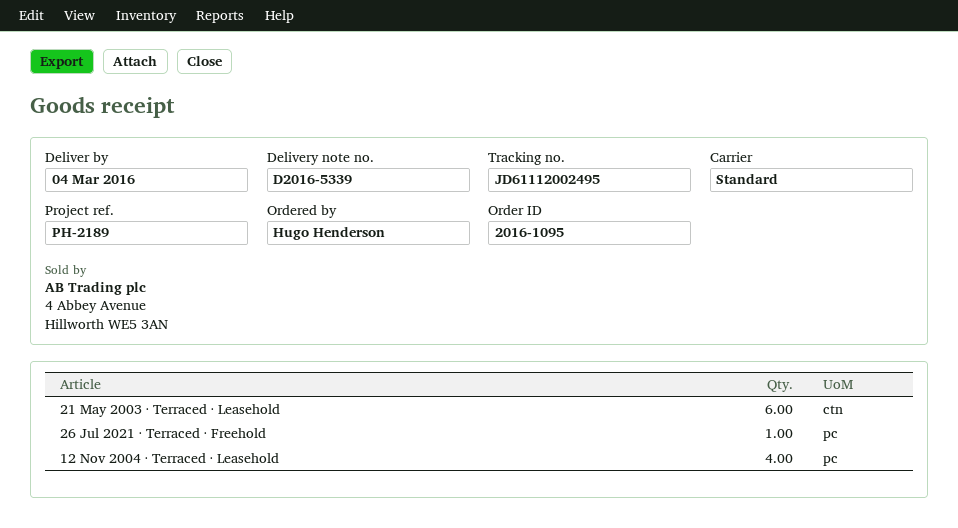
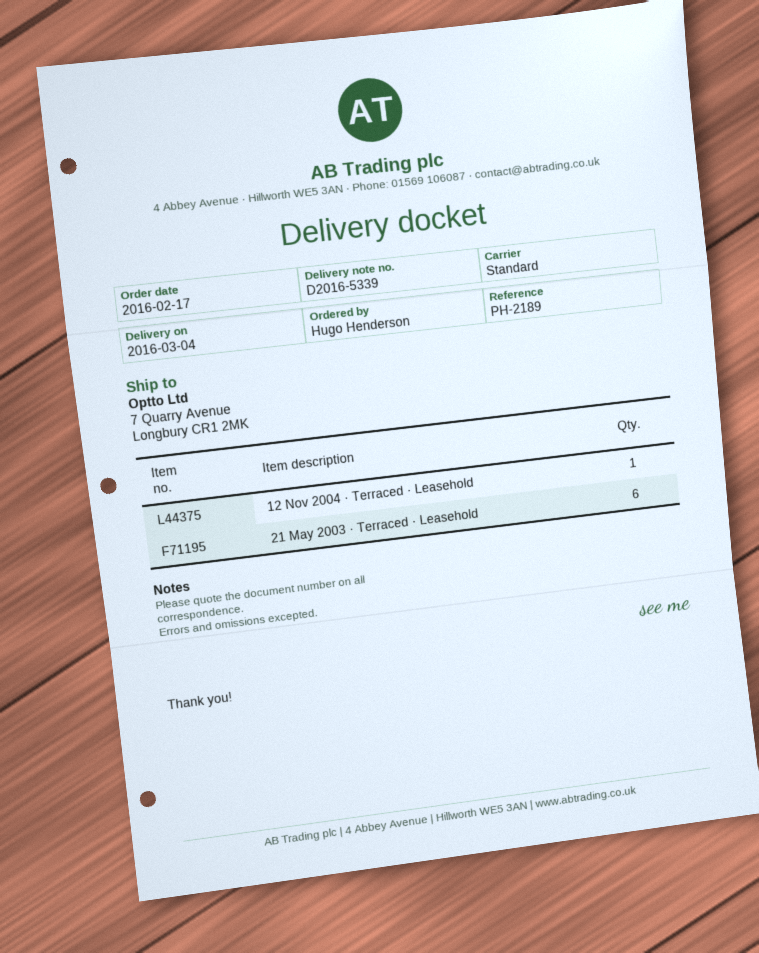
26 Jul 2021 · Terraced · Freehold: 1 -> none
12 Nov 2004 · Terraced · Leasehold: 4 -> 1

